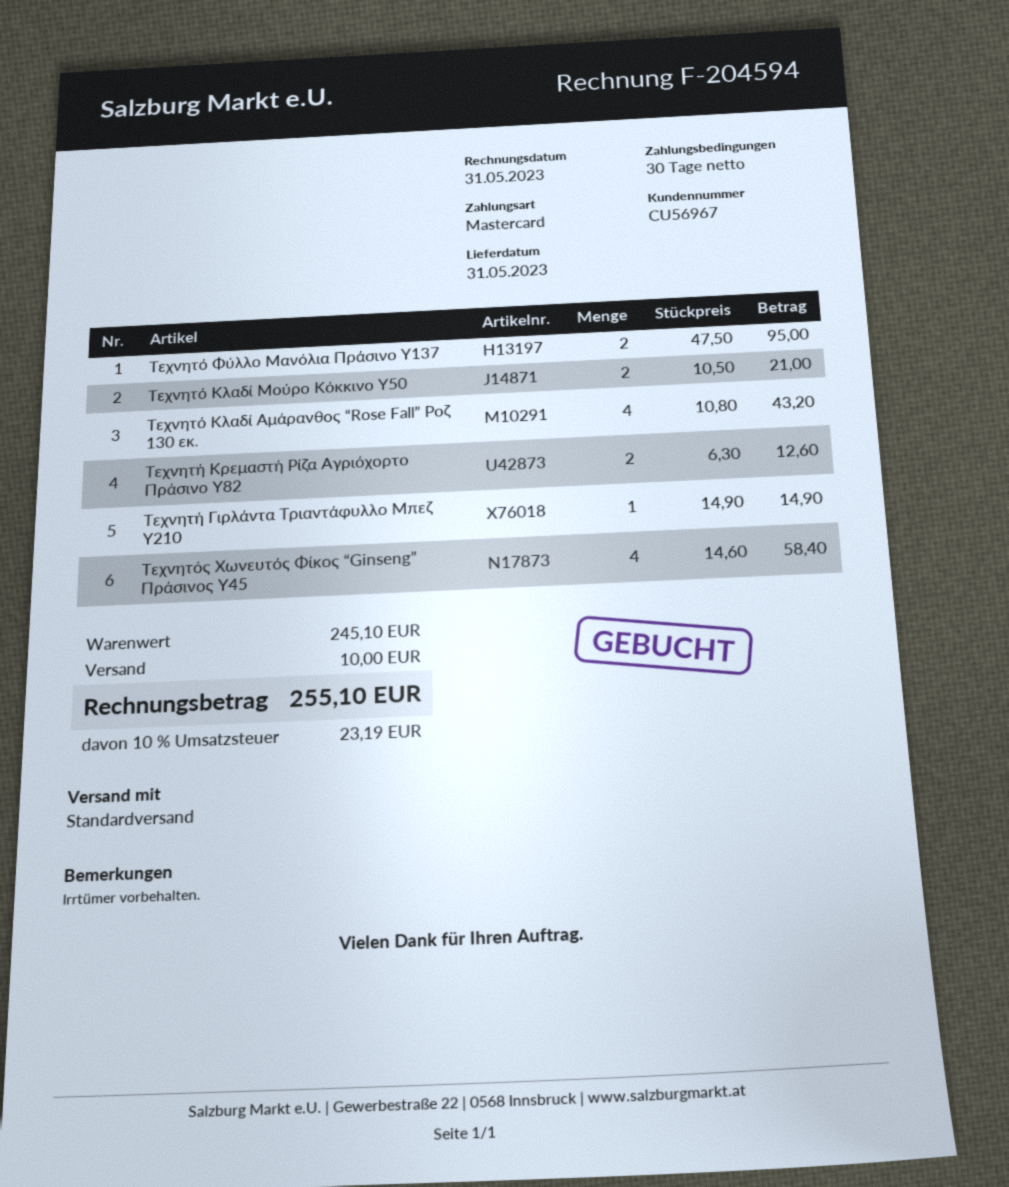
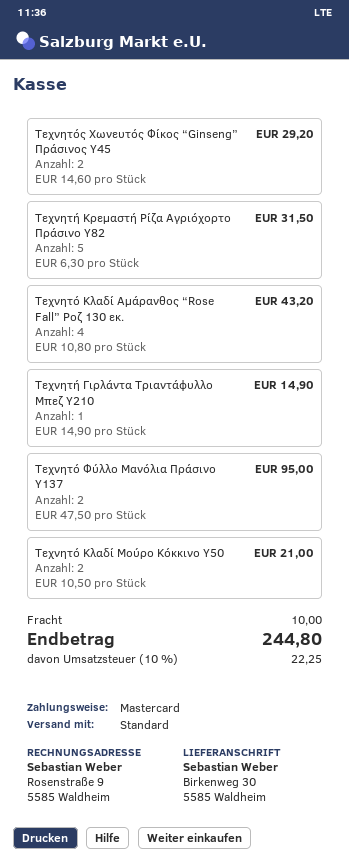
Τεχνητή Κρεμαστή Ρίζα Αγριόχορτο Πράσινο Υ82: 2 x 6.30 = 12.60 -> 5 x 6.30 = 31.50
Τεχνητός Χωνευτός Φίκος “Ginseng” Πράσινος Υ45: 4 x 14.60 = 58.40 -> 2 x 14.60 = 29.20
tax: 10% = 23.19 -> 10% = 22.25
total: 255.10 -> 244.80

